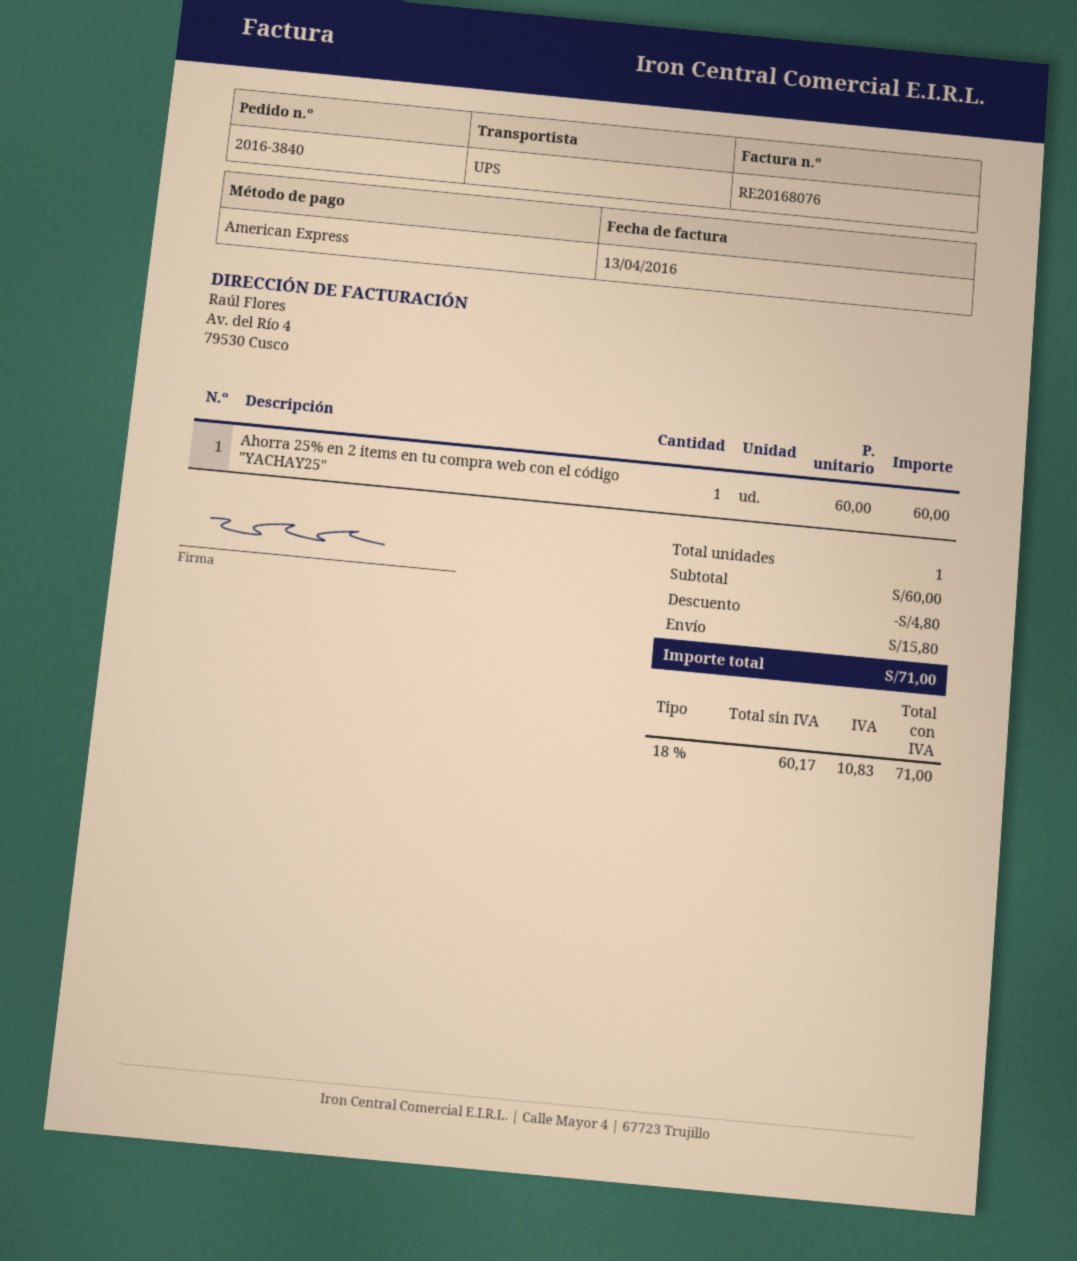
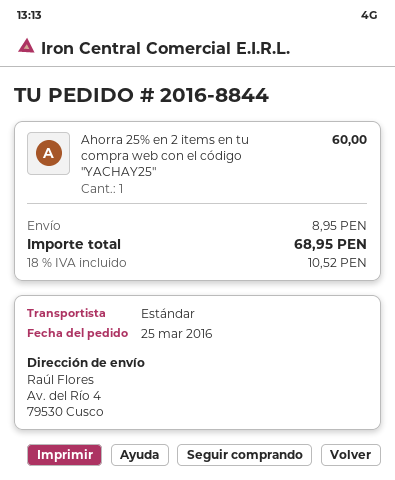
order number: 2016-3840 -> 2016-8844
shipping method: UPS -> standard
discount: 4.80 -> none
shipping: 15.80 -> 8.95
tax: 18% = 10.83 -> 18% = 10.52
total: 71.00 -> 68.95

